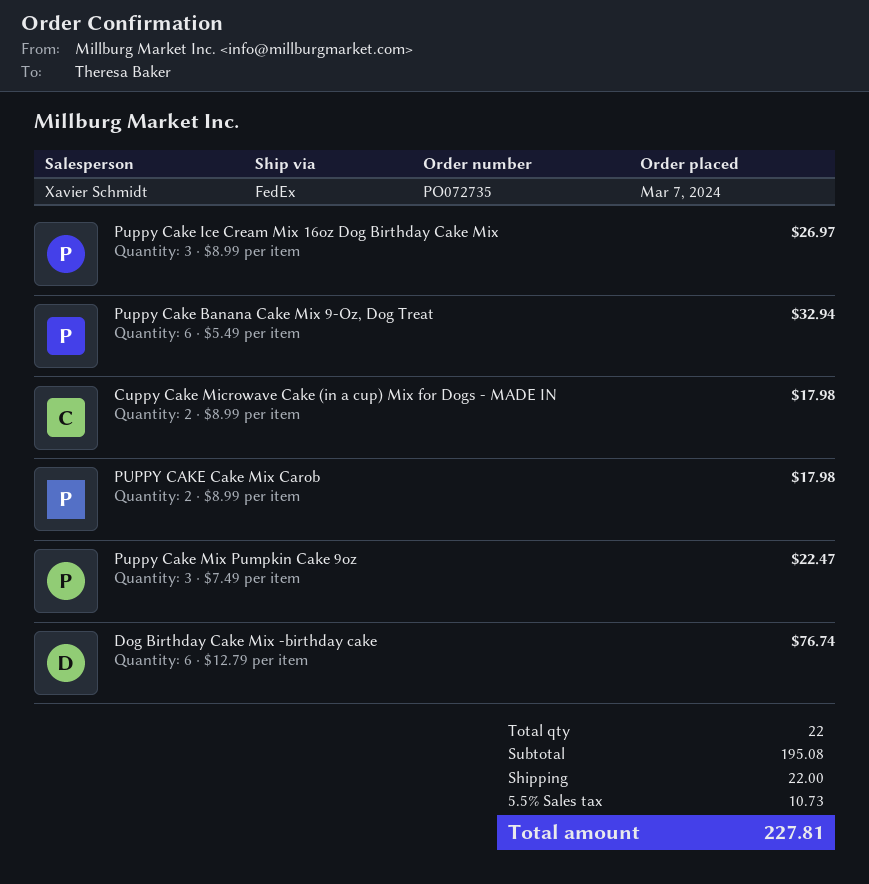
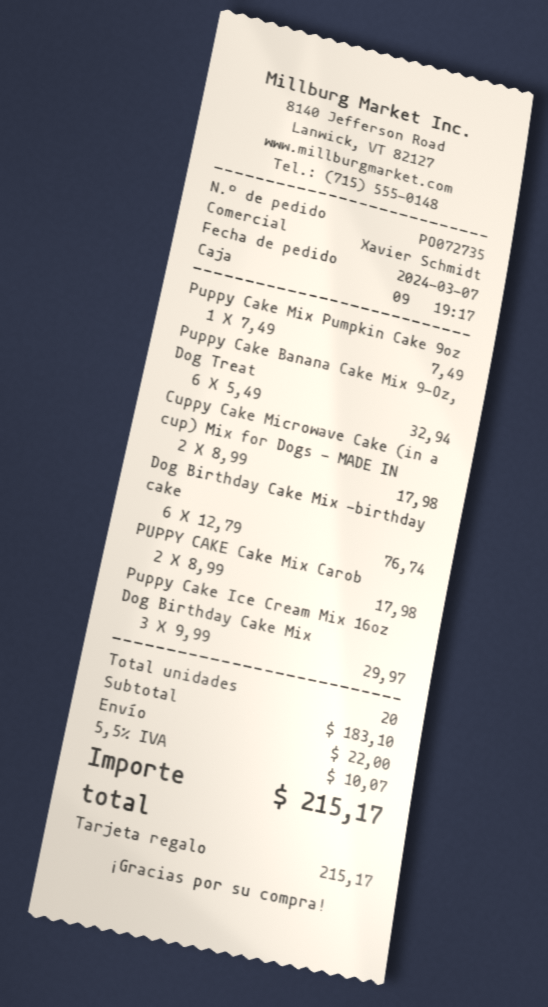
Puppy Cake Ice Cream Mix 16oz Dog Birthday Cake Mix: 3 x 8.99 = 26.97 -> 3 x 9.99 = 29.97
Puppy Cake Mix Pumpkin Cake 9oz: 3 x 7.49 = 22.47 -> 1 x 7.49 = 7.49
total quantity: 22 -> 20
subtotal: 195.08 -> 183.10
tax: 5.5% = 10.73 -> 5.5% = 10.07
total: 227.81 -> 215.17

